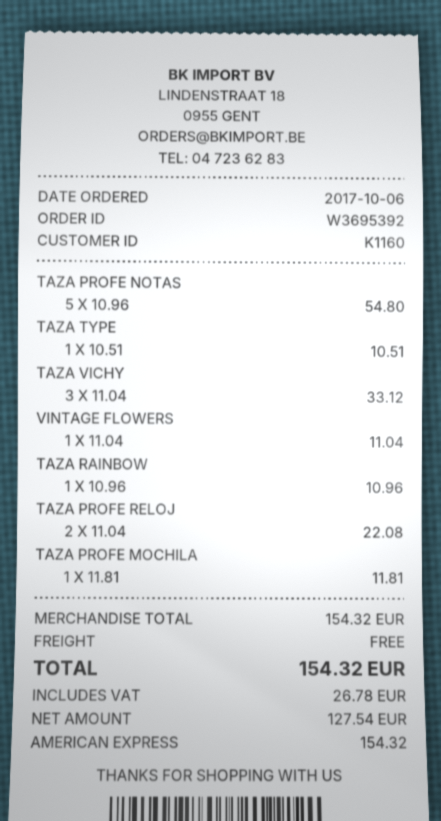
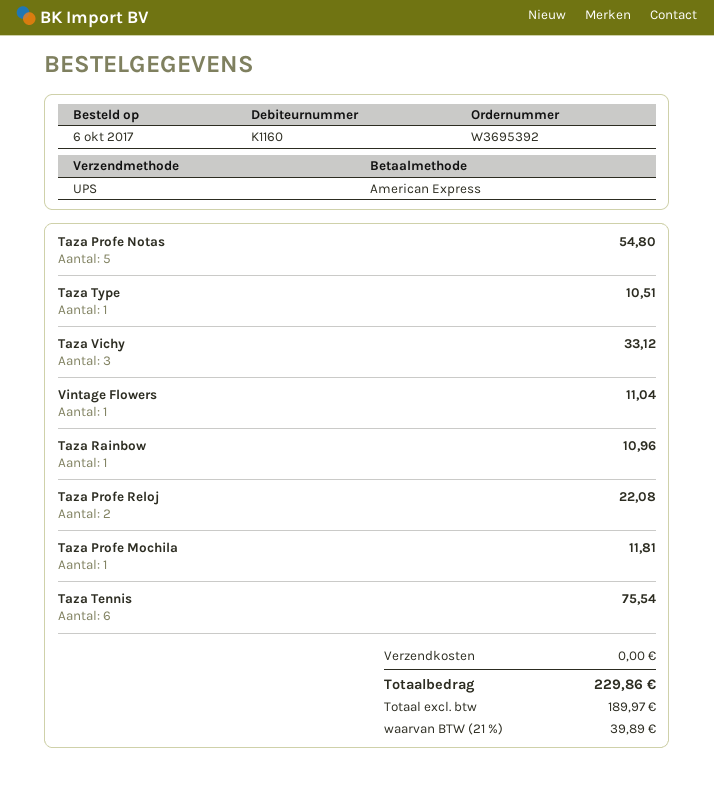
Taza Tennis: none -> 6 for 75.54
net: 127.54 -> 189.97
tax: 26.78 -> 39.89
total: 154.32 -> 229.86

